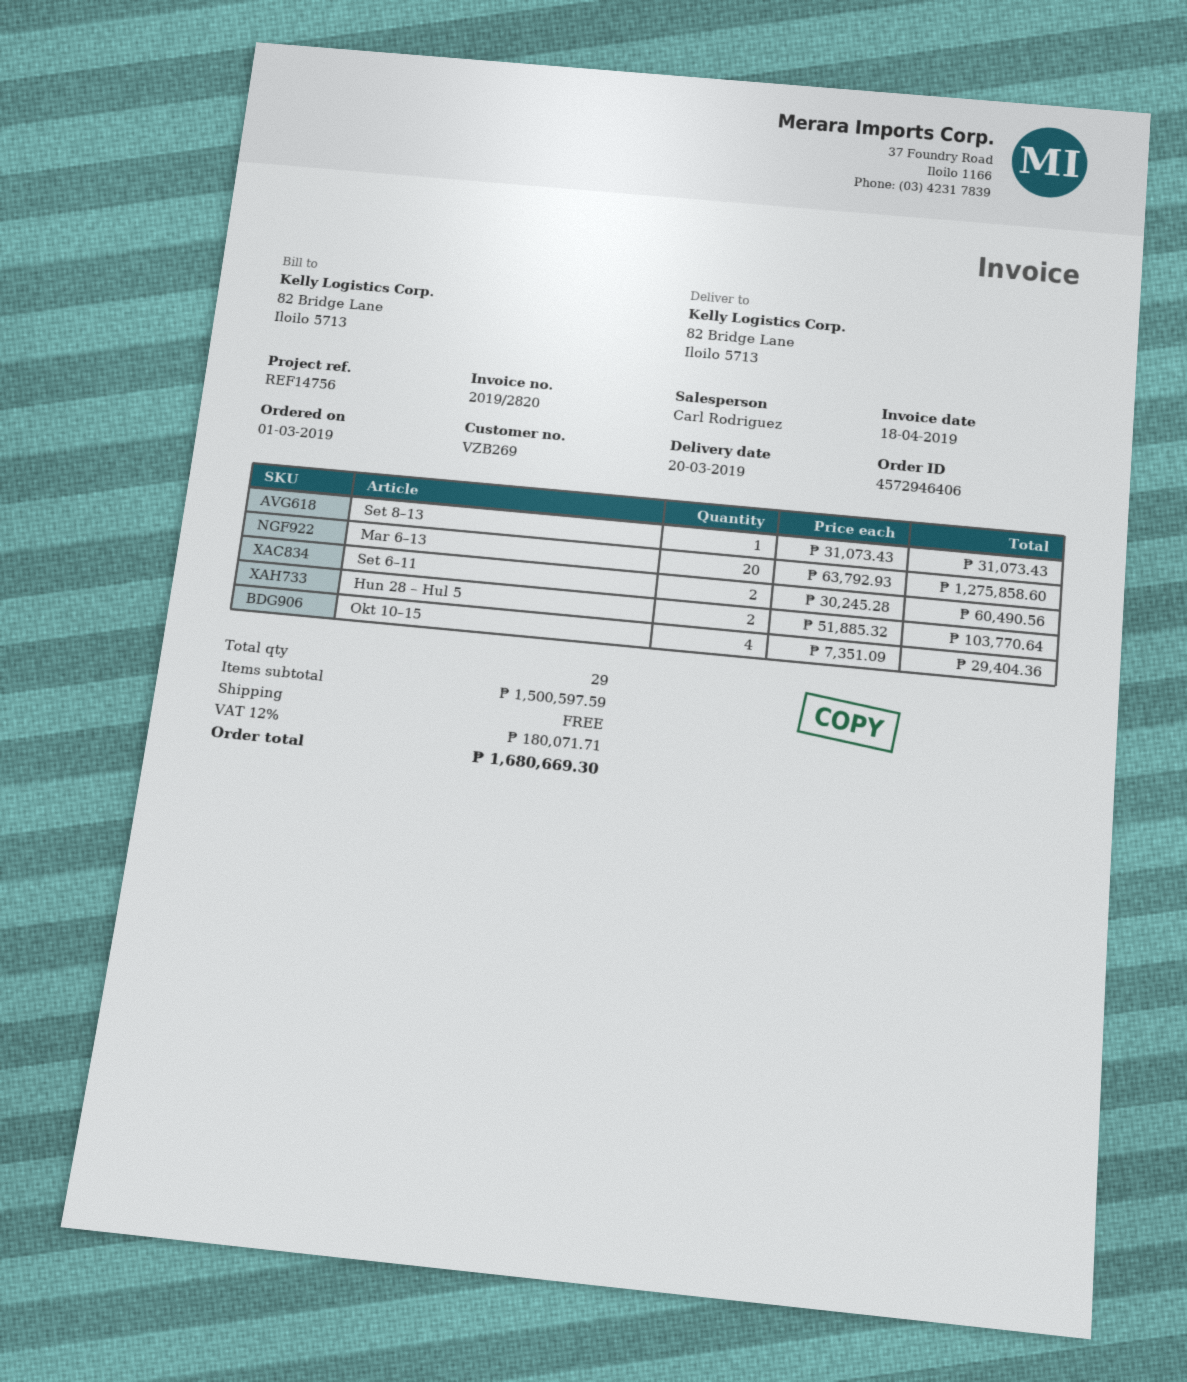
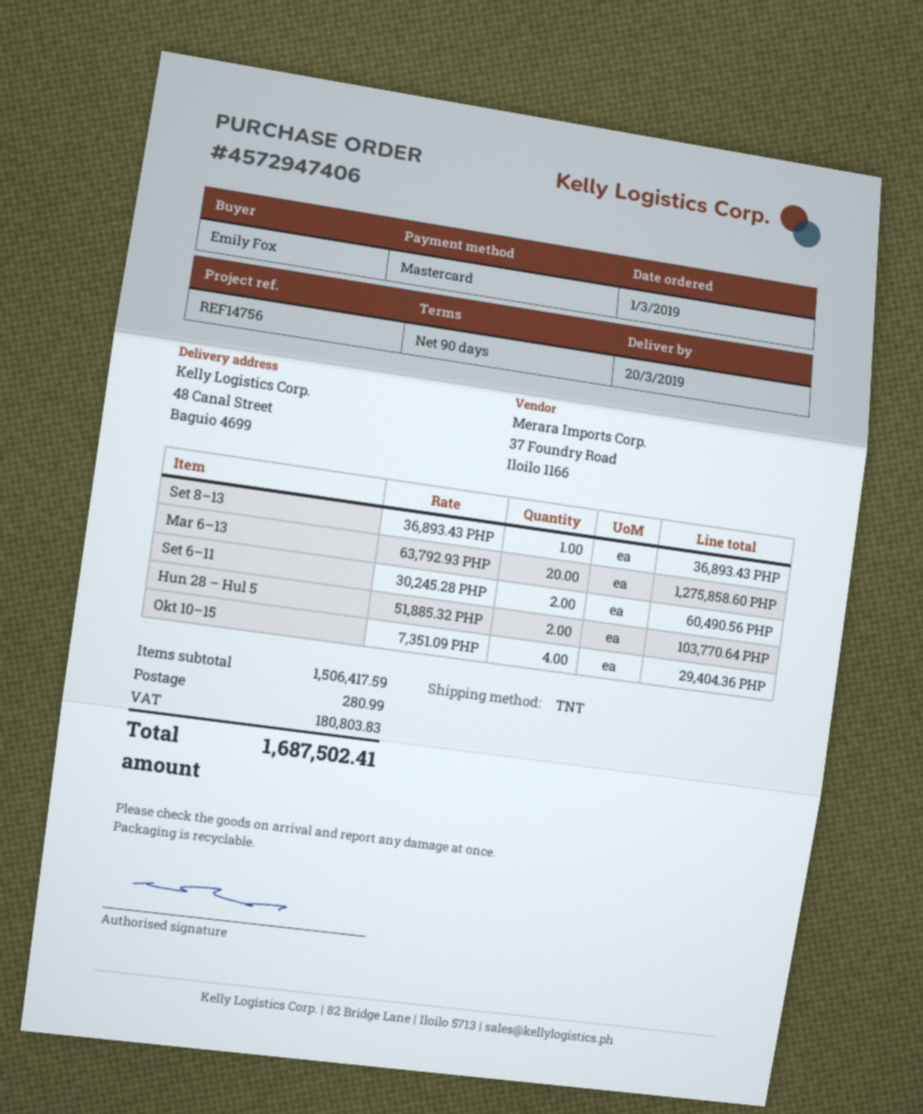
order number: 4572946406 -> 4572947406
ship to: 82 Bridge Lane, Iloilo 5713 -> 48 Canal Street, Baguio 4699
Set 8–13: 1 x 31073.43 = 31073.43 -> 1 x 36893.43 = 36893.43
subtotal: 1500597.59 -> 1506417.59
shipping: 0.00 -> 280.99
tax: 180071.71 -> 180803.83
total: 1680669.30 -> 1687502.41

